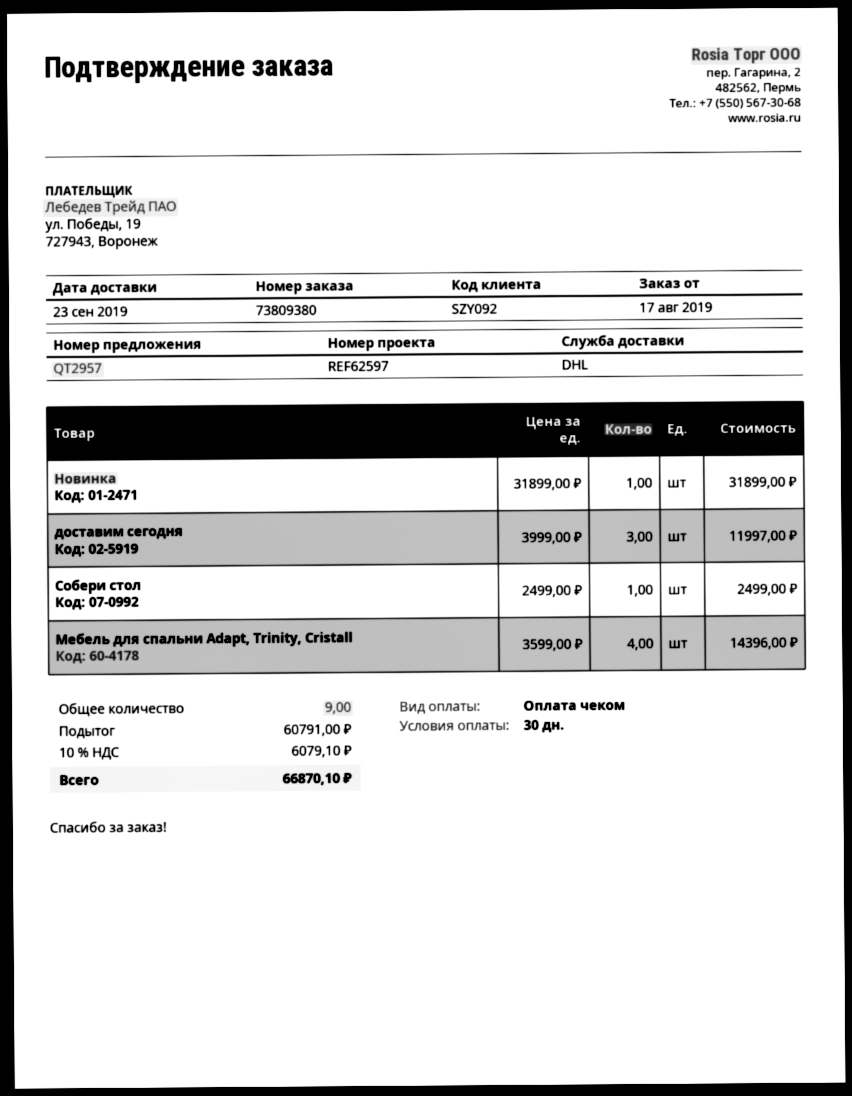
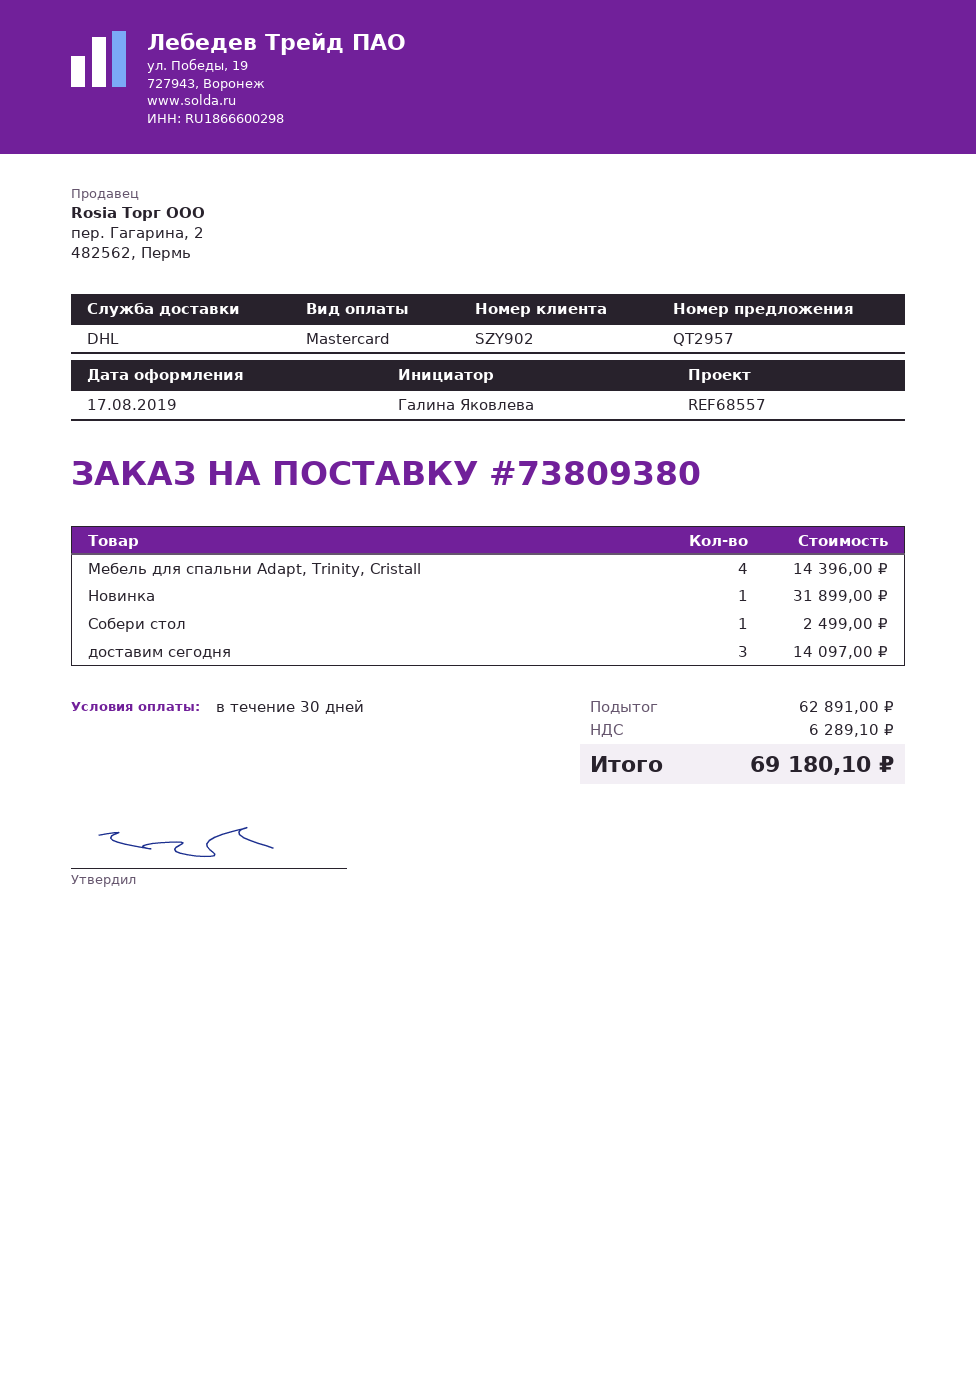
customer number: SZY092 -> SZY902
reference: REF62597 -> REF68557
payment method: cheque -> Mastercard
доставим сегодня: 3 for 11997.00 -> 3 for 14097.00
subtotal: 60791.00 -> 62891.00
tax: 6079.10 -> 6289.10
total: 66870.10 -> 69180.10

